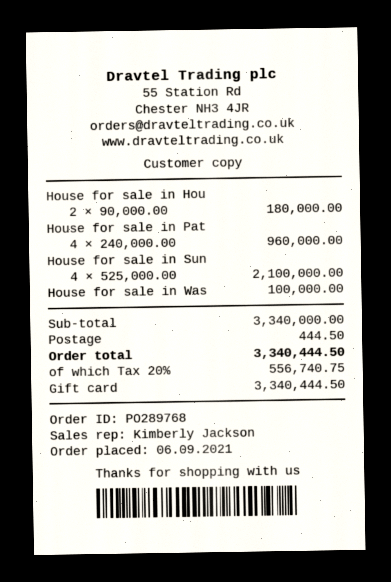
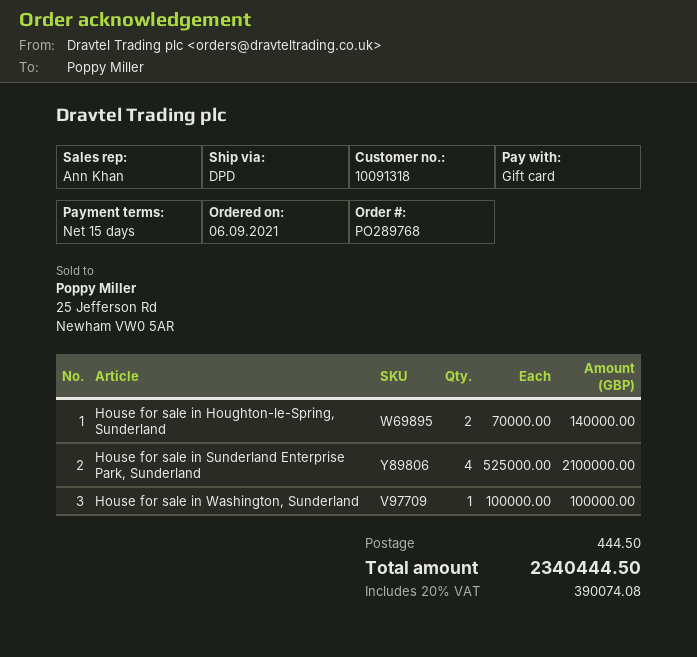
sales rep: Kimberly Jackson -> Ann Khan
House for sale in Hou: 2 x 90000.00 = 180000.00 -> 2 x 70000.00 = 140000.00
House for sale in Pat: 4 x 240000.00 = 960000.00 -> none
tax: 20% = 556740.75 -> 20% = 390074.08
total: 3340444.50 -> 2340444.50

